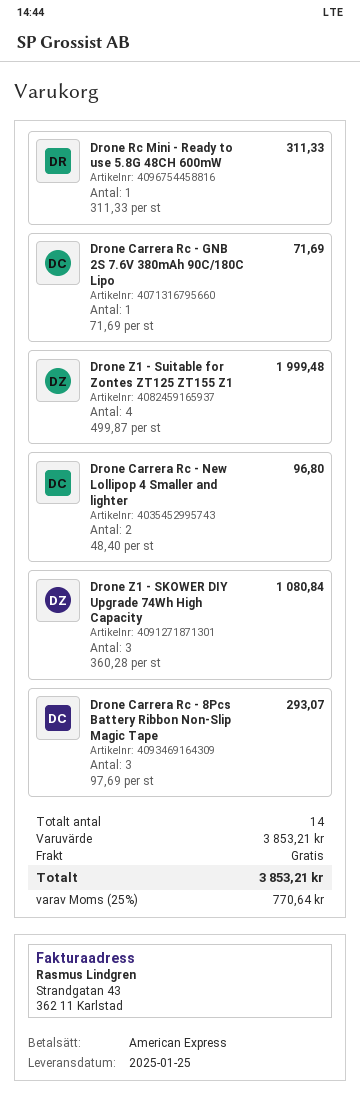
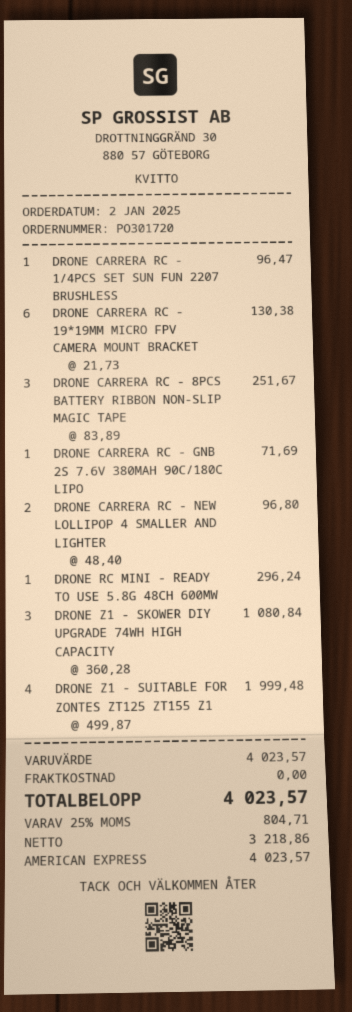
Drone Rc Mini - Ready to use 5.8G 48CH 600mW: 1 x 311.33 = 311.33 -> 1 x 296.24 = 296.24
Drone Carrera Rc - 8Pcs Battery Ribbon Non-Slip Magic Tape: 3 x 97.69 = 293.07 -> 3 x 83.89 = 251.67
DRONE CARRERA RC - 1/4PCS SET SUN FUN 2207 BRUSHLESS: none -> 1 x 96.47 = 96.47
DRONE CARRERA RC - 19*19MM MICRO FPV CAMERA MOUNT BRACKET: none -> 6 x 21.73 = 130.38
subtotal: 3853.21 -> 4023.57
tax: 25% = 770.64 -> 25% = 804.71
total: 3853.21 -> 4023.57

